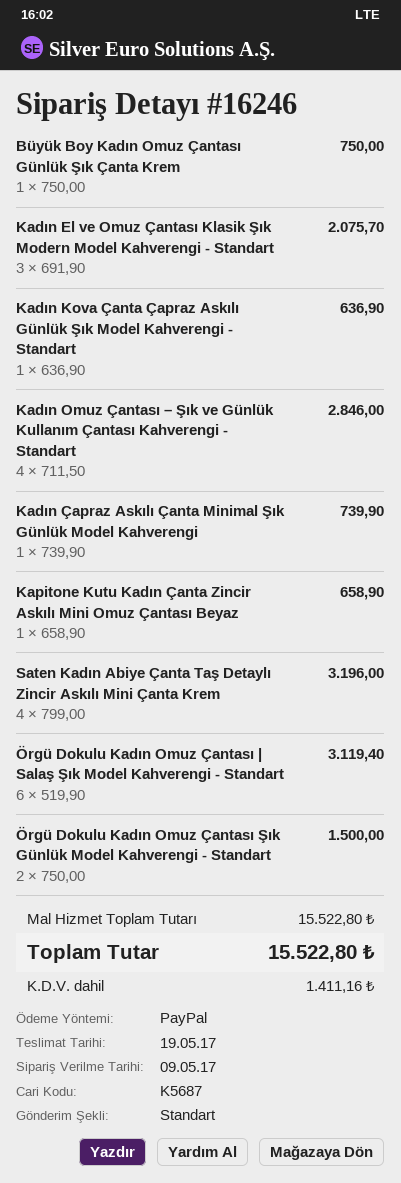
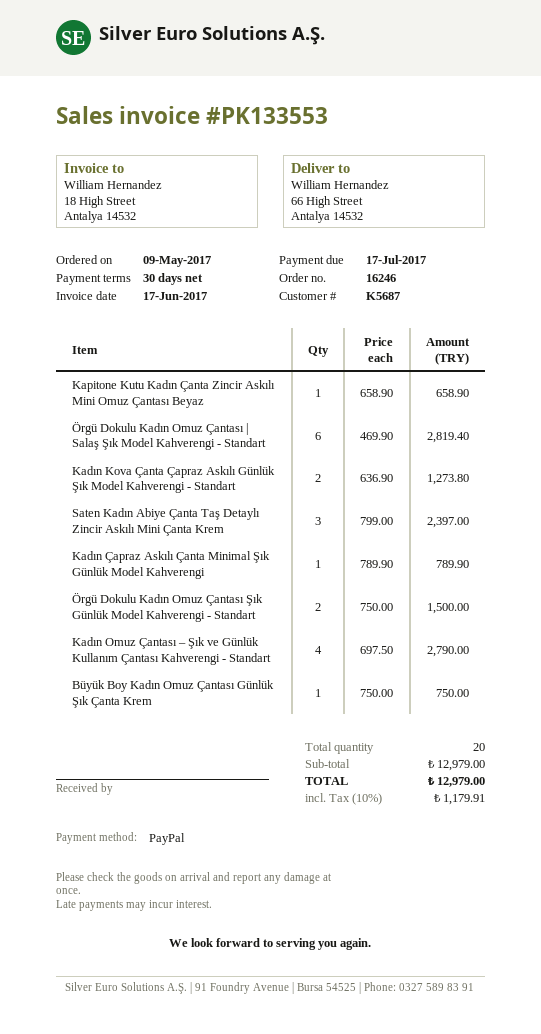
Kadın El ve Omuz Çantası Klasik Şık Modern Model Kahverengi - Standart: 3 x 691.90 = 2075.70 -> none
Kadın Kova Çanta Çapraz Askılı Günlük Şık Model Kahverengi - Standart: 1 x 636.90 = 636.90 -> 2 x 636.90 = 1273.80
Kadın Omuz Çantası – Şık ve Günlük Kullanım Çantası Kahverengi - Standart: 4 x 711.50 = 2846.00 -> 4 x 697.50 = 2790.00
Kadın Çapraz Askılı Çanta Minimal Şık Günlük Model Kahverengi: 1 x 739.90 = 739.90 -> 1 x 789.90 = 789.90
Saten Kadın Abiye Çanta Taş Detaylı Zincir Askılı Mini Çanta Krem: 4 x 799.00 = 3196.00 -> 3 x 799.00 = 2397.00
Örgü Dokulu Kadın Omuz Çantası | Salaş Şık Model Kahverengi - Standart: 6 x 519.90 = 3119.40 -> 6 x 469.90 = 2819.40
subtotal: 15522.80 -> 12979.00
tax: 1411.16 -> 1179.91
total: 15522.80 -> 12979.00

